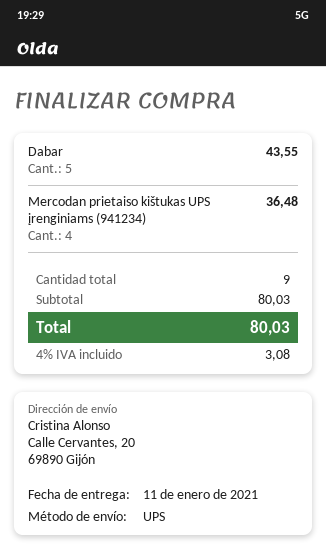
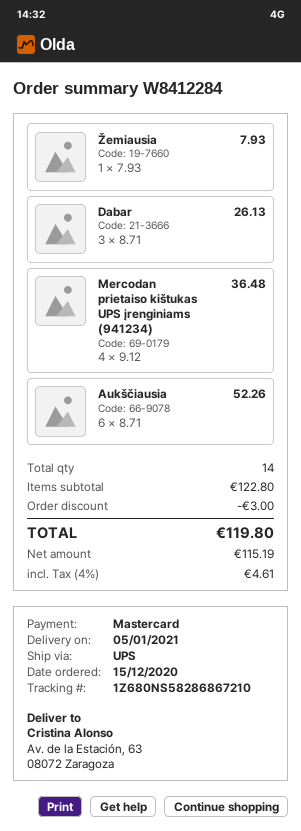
delivery date: 2021-01-11 -> 2021-01-05
ship to: Calle Cervantes, 20, 69890 Gijón -> Av. de la Estación, 63, 08072 Zaragoza
Dabar: 5 for 43.55 -> 3 for 26.13
Žemiausia: none -> 1 for 7.93
Aukščiausia: none -> 6 for 52.26
total quantity: 9 -> 14
subtotal: 80.03 -> 122.80
discount: none -> 3.00
tax: 4% = 3.08 -> 4% = 4.61
total: 80.03 -> 119.80

